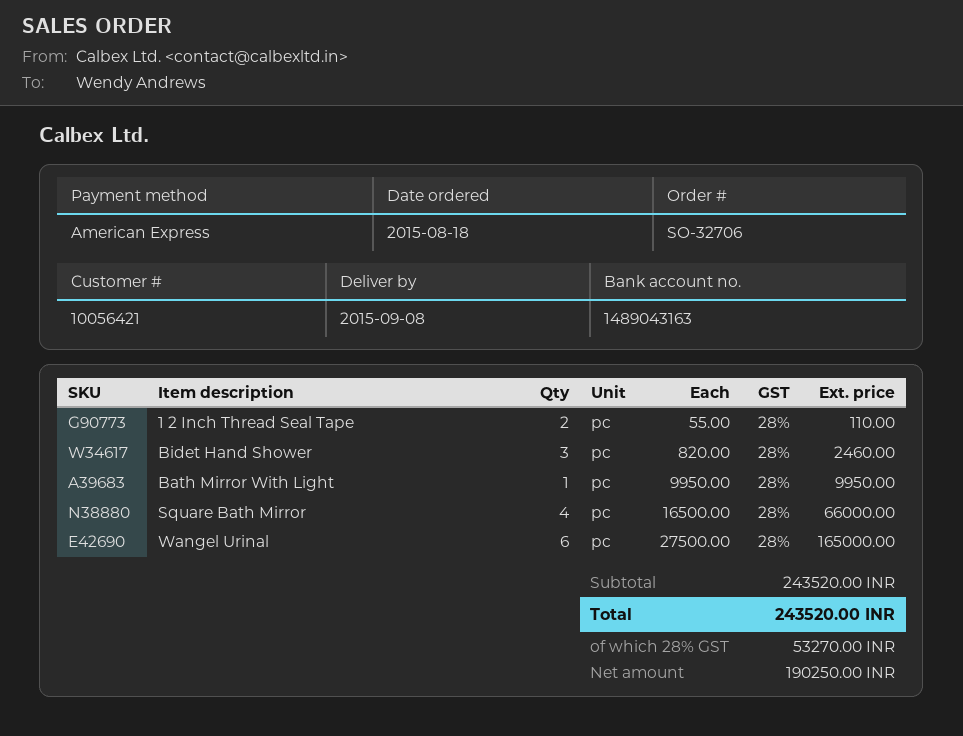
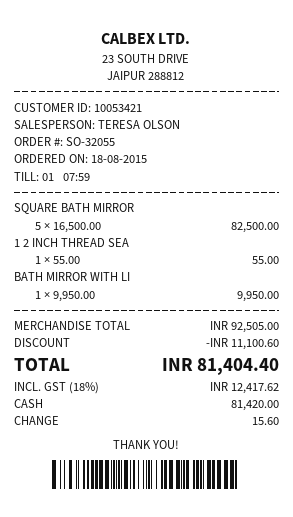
order number: SO-32706 -> SO-32055
customer number: 10056421 -> 10053421
payment method: American Express -> cash
1 2 Inch Thread Seal Tape: 2 x 55.00 = 110.00 -> 1 x 55.00 = 55.00
Bidet Hand Shower: 3 x 820.00 = 2460.00 -> none
Square Bath Mirror: 4 x 16500.00 = 66000.00 -> 5 x 16500.00 = 82500.00
Wangel Urinal: 6 x 27500.00 = 165000.00 -> none
subtotal: 243520.00 -> 92505.00
discount: none -> 11100.60
tax: 28% = 53270.00 -> 18% = 12417.62
total: 243520.00 -> 81404.40

